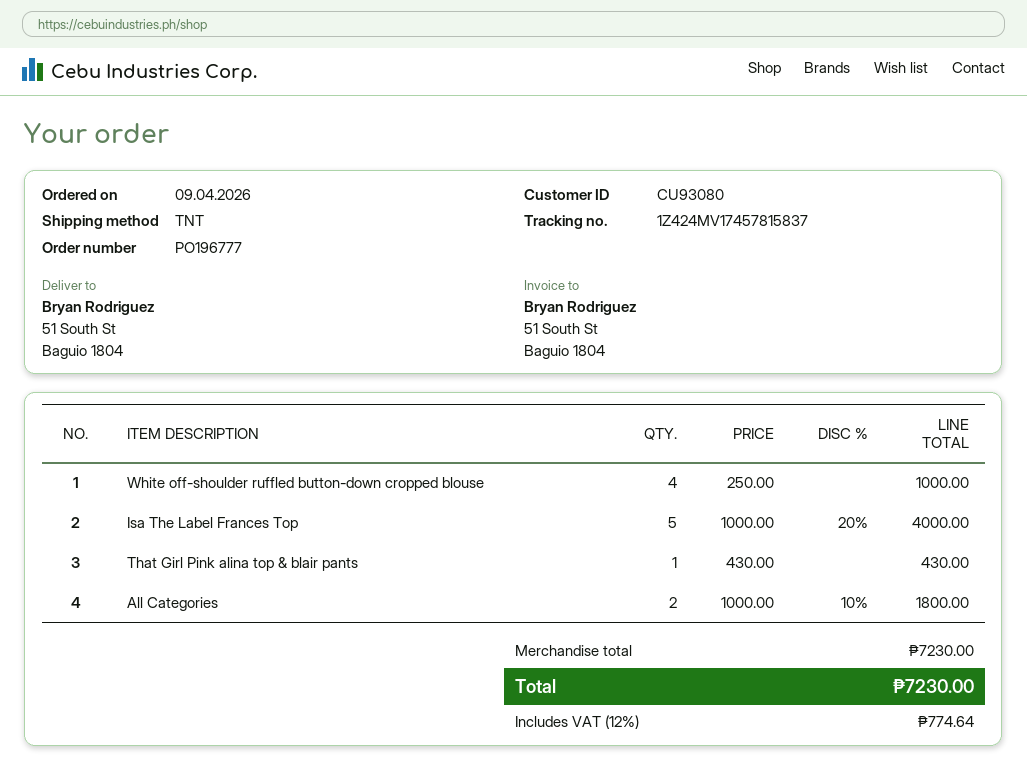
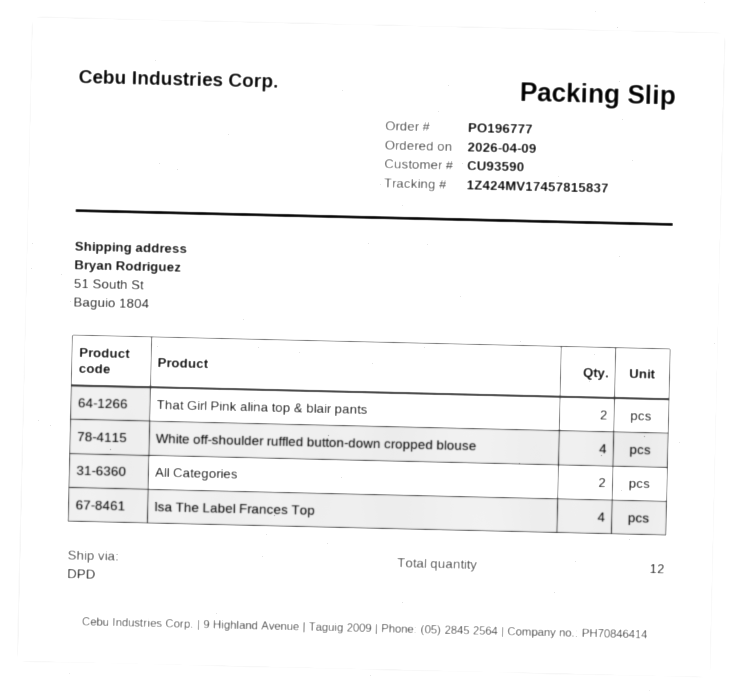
customer number: CU93080 -> CU93590
shipping method: TNT -> DPD
Isa The Label Frances Top: 5 -> 4
That Girl Pink alina top & blair pants: 1 -> 2

